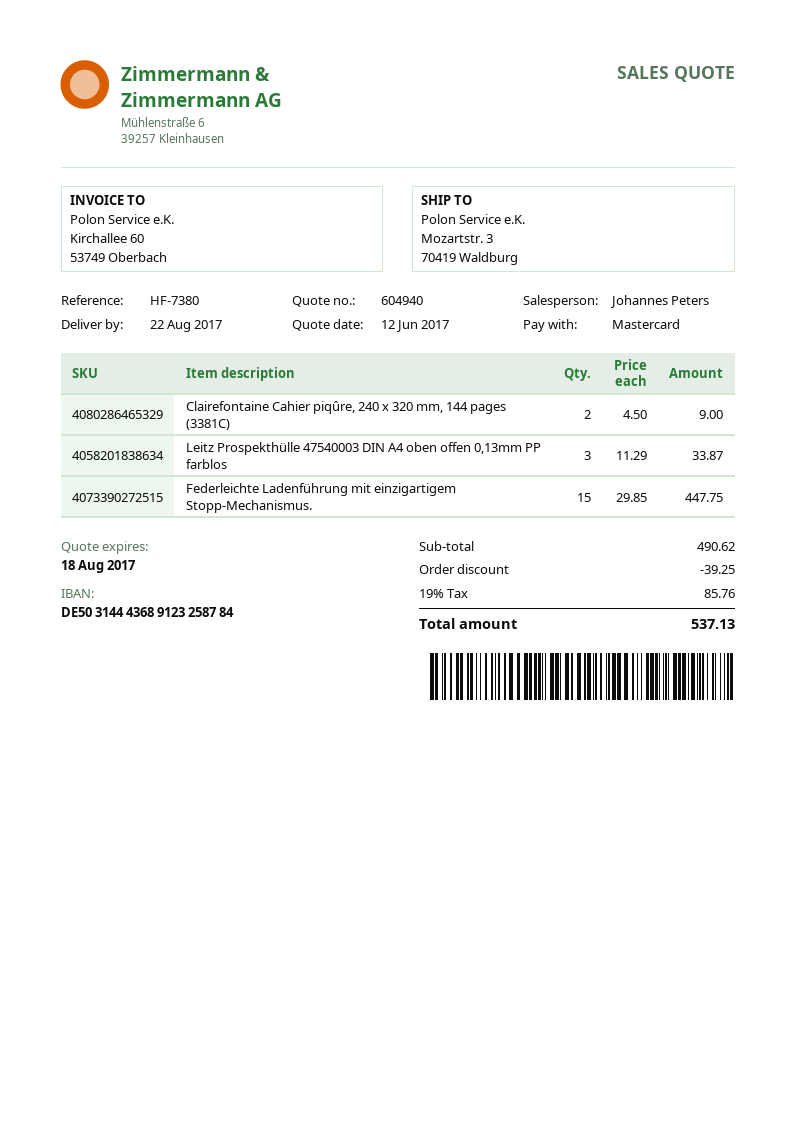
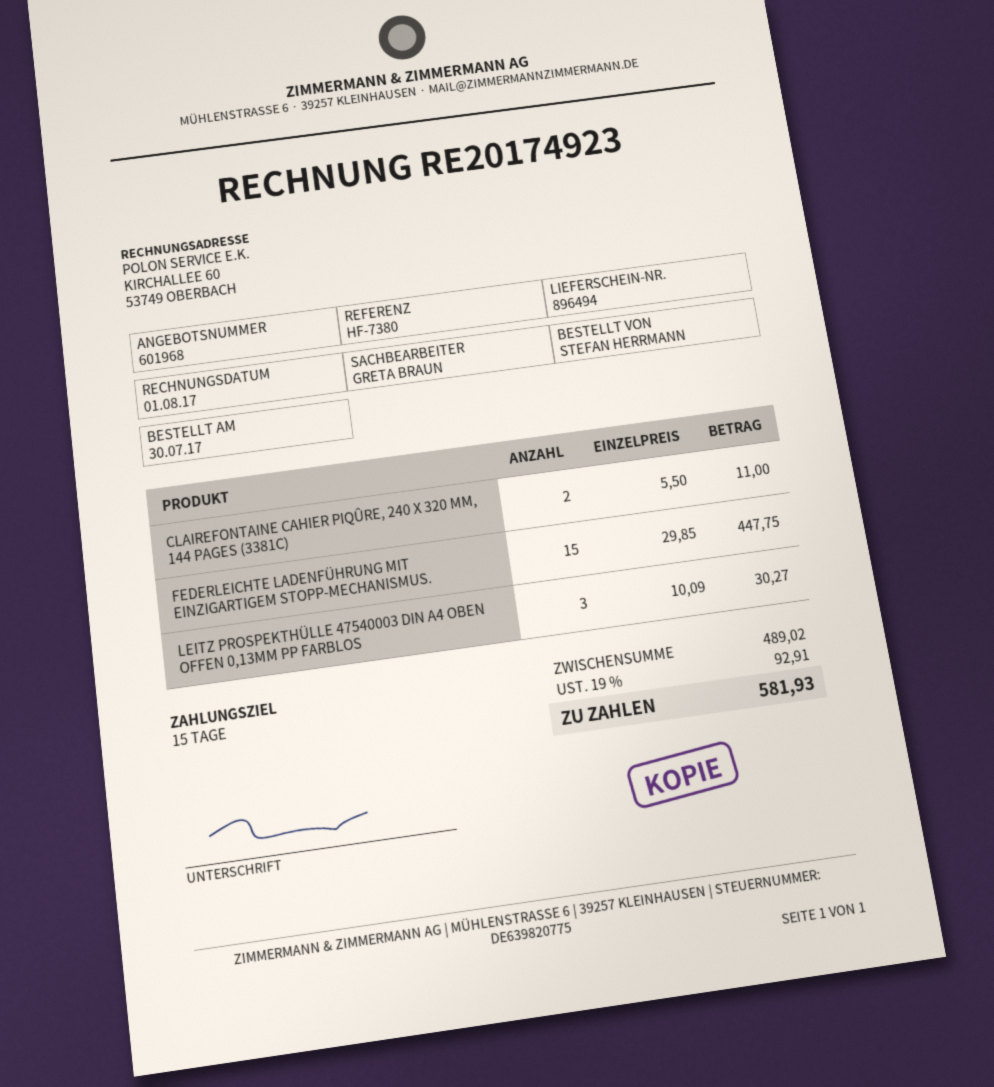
quote number: 604940 -> 601968
sales rep: Johannes Peters -> GRETA BRAUN
Clairefontaine Cahier piqûre, 240 x 320 mm, 144 pages (3381C): 2 x 4.50 = 9.00 -> 2 x 5.50 = 11.00
Leitz Prospekthülle 47540003 DIN A4 oben offen 0,13mm PP farblos: 3 x 11.29 = 33.87 -> 3 x 10.09 = 30.27
subtotal: 490.62 -> 489.02
discount: 39.25 -> none
tax: 19% = 85.76 -> 19% = 92.91
total: 537.13 -> 581.93

